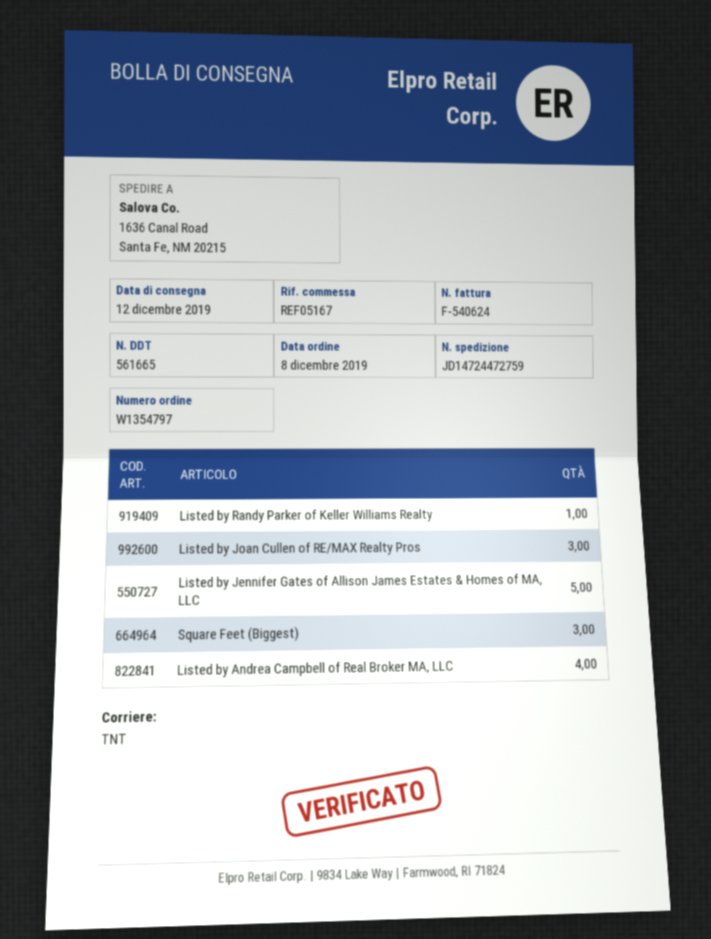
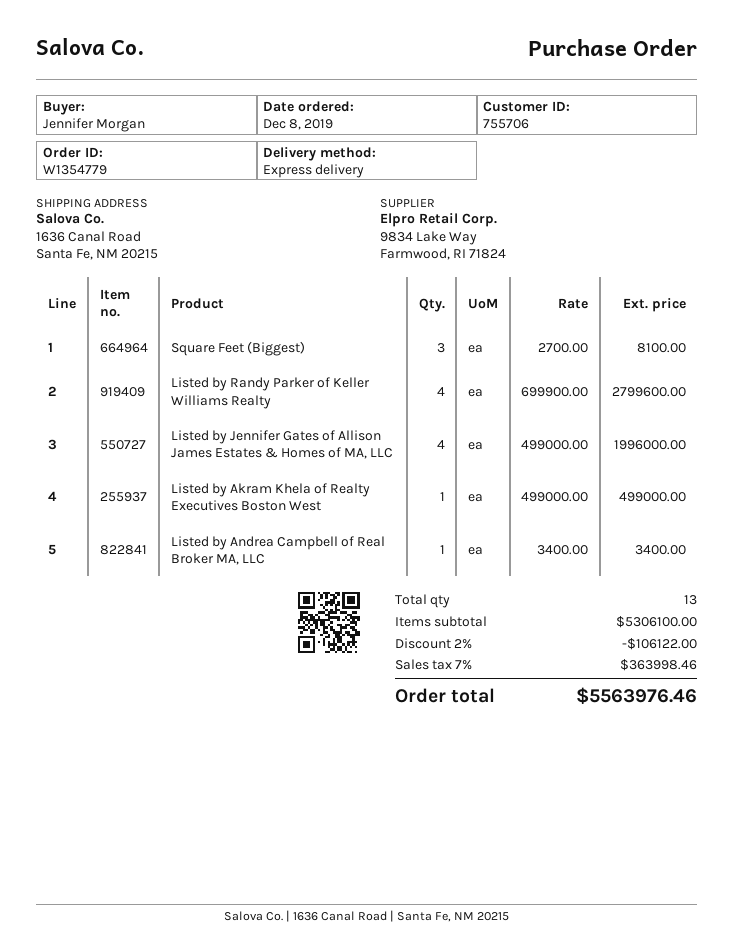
order number: W1354797 -> W1354779
shipping method: TNT -> express
Listed by Randy Parker of Keller Williams Realty: 1 -> 4
Listed by Joan Cullen of RE/MAX Realty Pros: 3 -> none
Listed by Jennifer Gates of Allison James Estates & Homes of MA, LLC: 5 -> 4
Listed by Andrea Campbell of Real Broker MA, LLC: 4 -> 1
Listed by Akram Khela of Realty Executives Boston West: none -> 1

